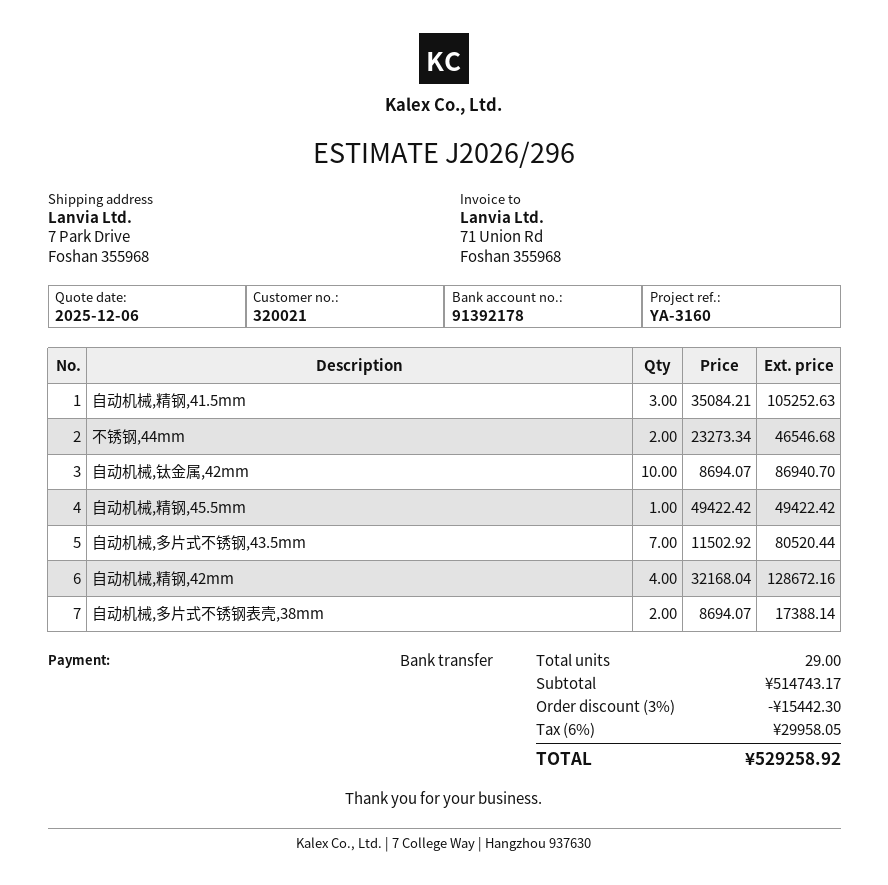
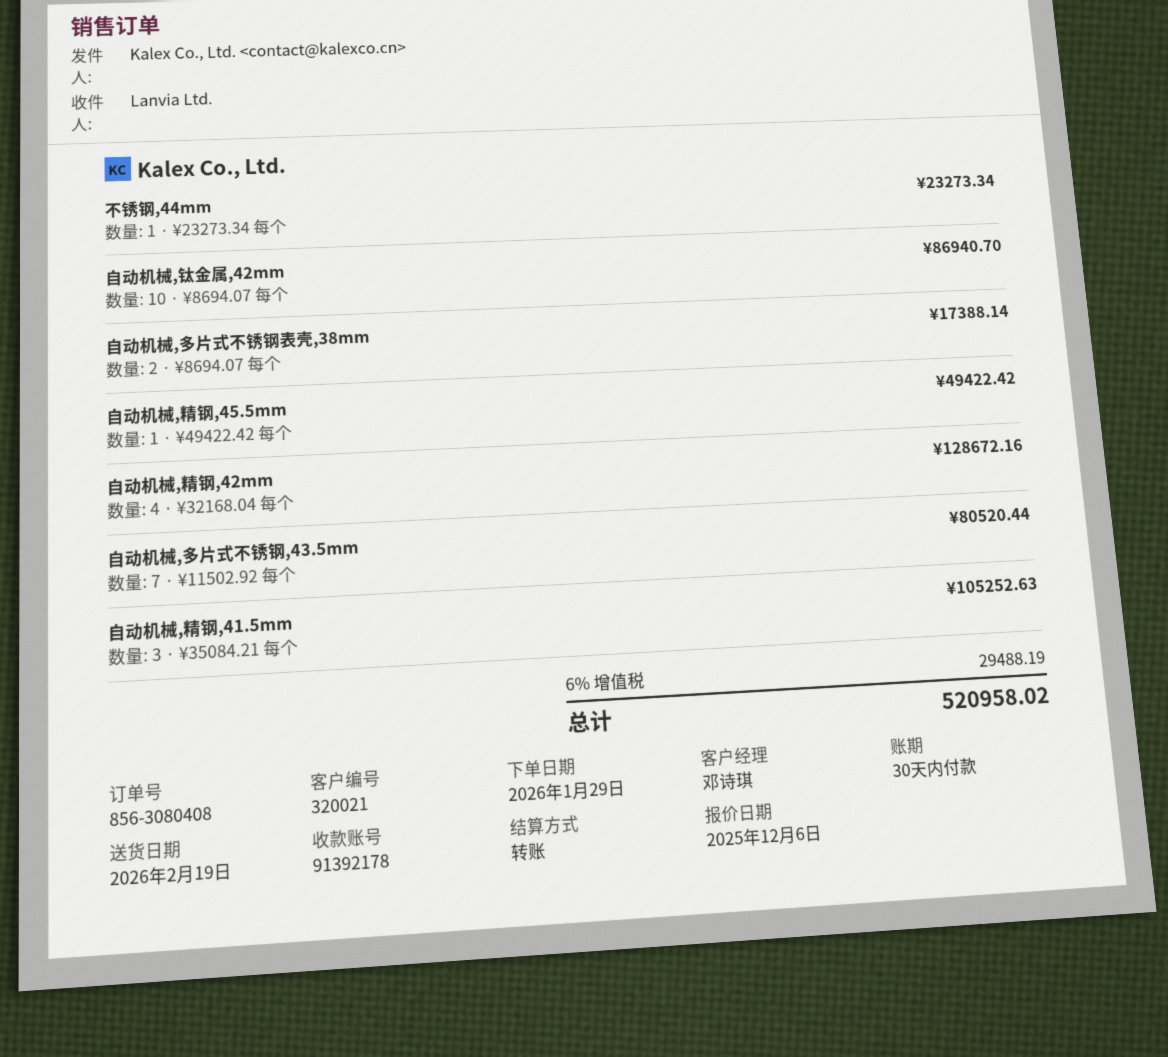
不锈钢,44mm: 2 x 23273.34 = 46546.68 -> 1 x 23273.34 = 23273.34
discount: 3% = 15442.30 -> none
tax: 6% = 29958.05 -> 6% = 29488.19
total: 529258.92 -> 520958.02

